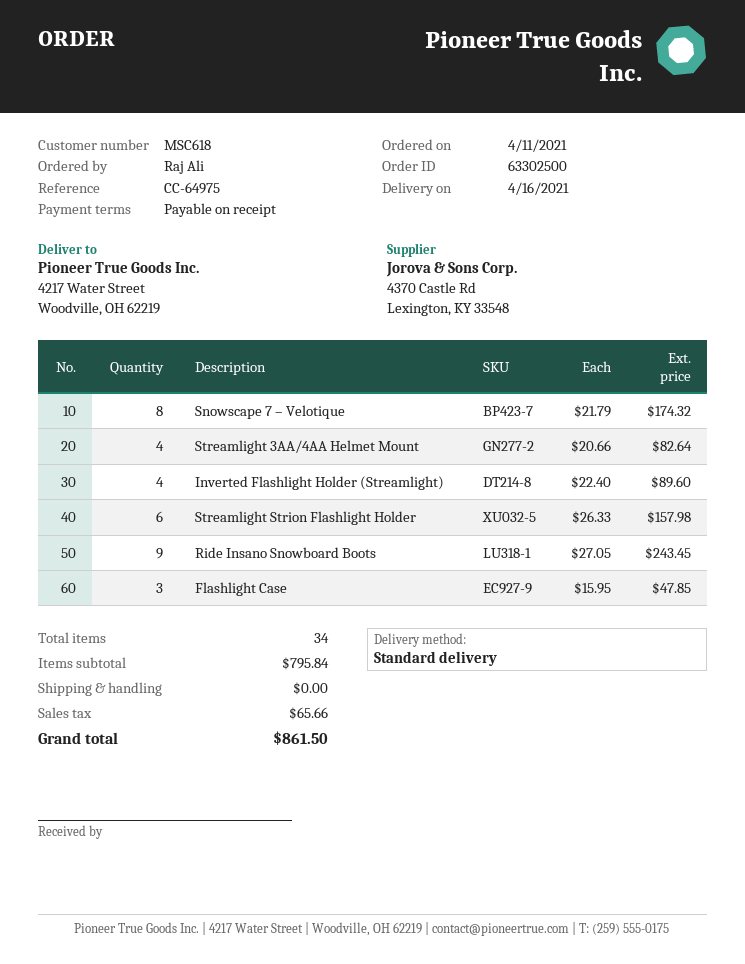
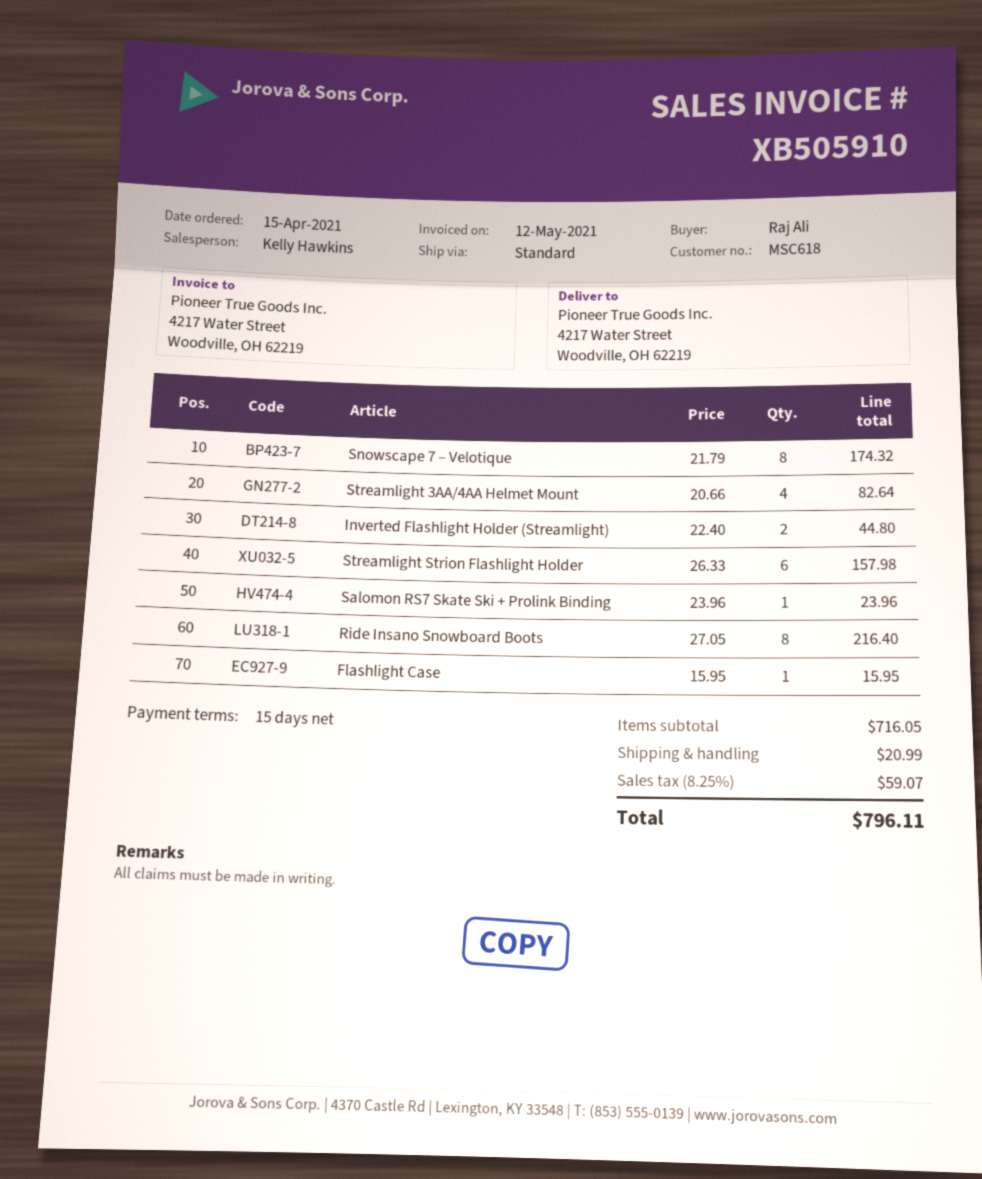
order date: 2021-04-11 -> 2021-04-15
payment terms: on receipt -> 15 days
Inverted Flashlight Holder (Streamlight): 4 x 22.40 = 89.60 -> 2 x 22.40 = 44.80
Ride Insano Snowboard Boots: 9 x 27.05 = 243.45 -> 8 x 27.05 = 216.40
Flashlight Case: 3 x 15.95 = 47.85 -> 1 x 15.95 = 15.95
Salomon RS7 Skate Ski + Prolink Binding: none -> 1 x 23.96 = 23.96
subtotal: 795.84 -> 716.05
shipping: 0.00 -> 20.99
tax: 65.66 -> 59.07
total: 861.50 -> 796.11

